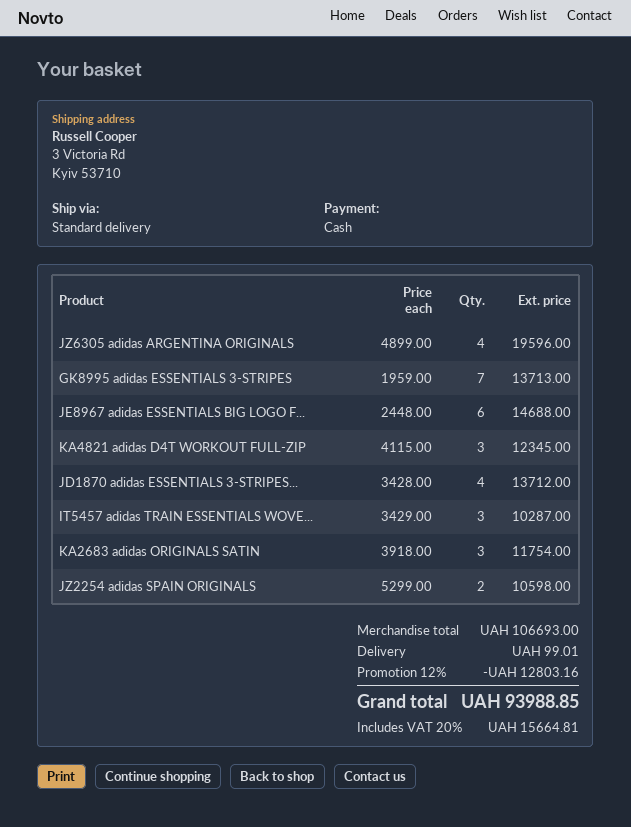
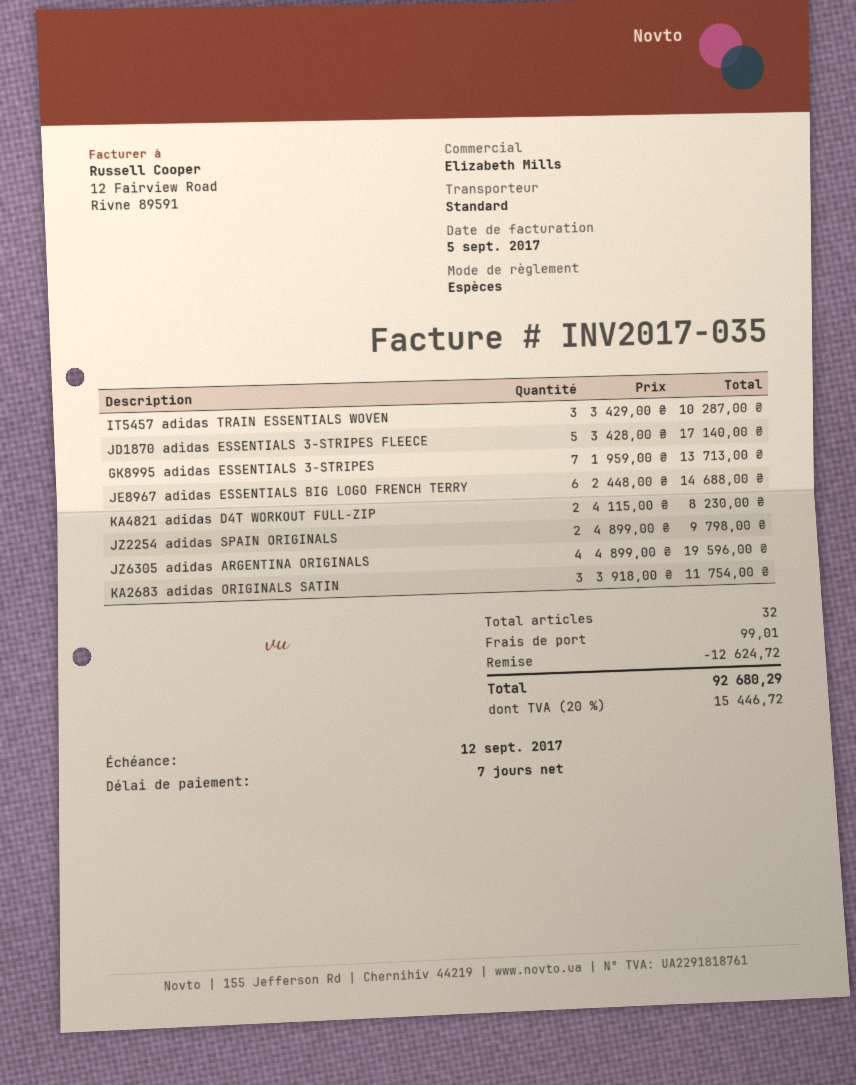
KA4821 adidas D4T WORKOUT FULL-ZIP: 3 x 4115.00 = 12345.00 -> 2 x 4115.00 = 8230.00
JD1870 adidas ESSENTIALS 3-STRIPES...: 4 x 3428.00 = 13712.00 -> 5 x 3428.00 = 17140.00
JZ2254 adidas SPAIN ORIGINALS: 2 x 5299.00 = 10598.00 -> 2 x 4899.00 = 9798.00
discount: 12803.16 -> 12624.72
tax: 20% = 15664.81 -> 20% = 15446.72
total: 93988.85 -> 92680.29

